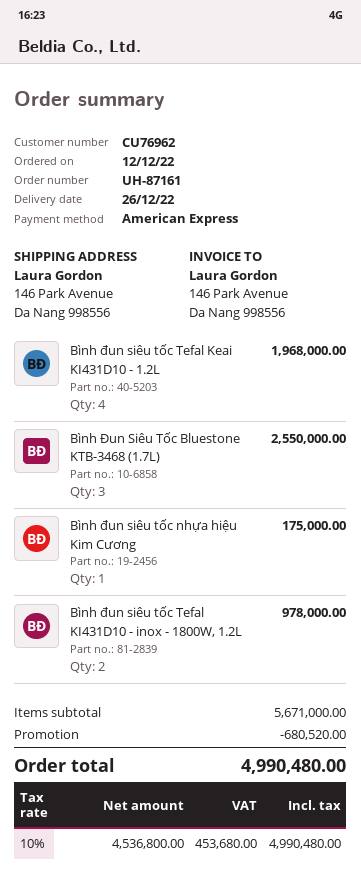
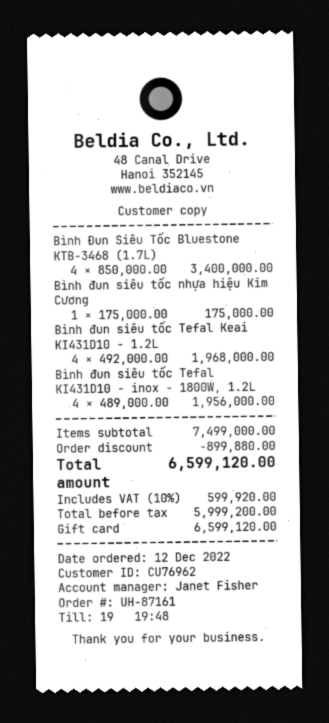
payment method: American Express -> gift card
Bình Đun Siêu Tốc Bluestone KTB-3468 (1.7L): 3 for 2550000.00 -> 4 for 3400000.00
Bình đun siêu tốc Tefal KI431D10 - inox - 1800W, 1.2L: 2 for 978000.00 -> 4 for 1956000.00
subtotal: 5671000.00 -> 7499000.00
discount: 680520.00 -> 899880.00
net: 4536800.00 -> 5999200.00
tax: 10% = 453680.00 -> 10% = 599920.00
total: 4990480.00 -> 6599120.00

